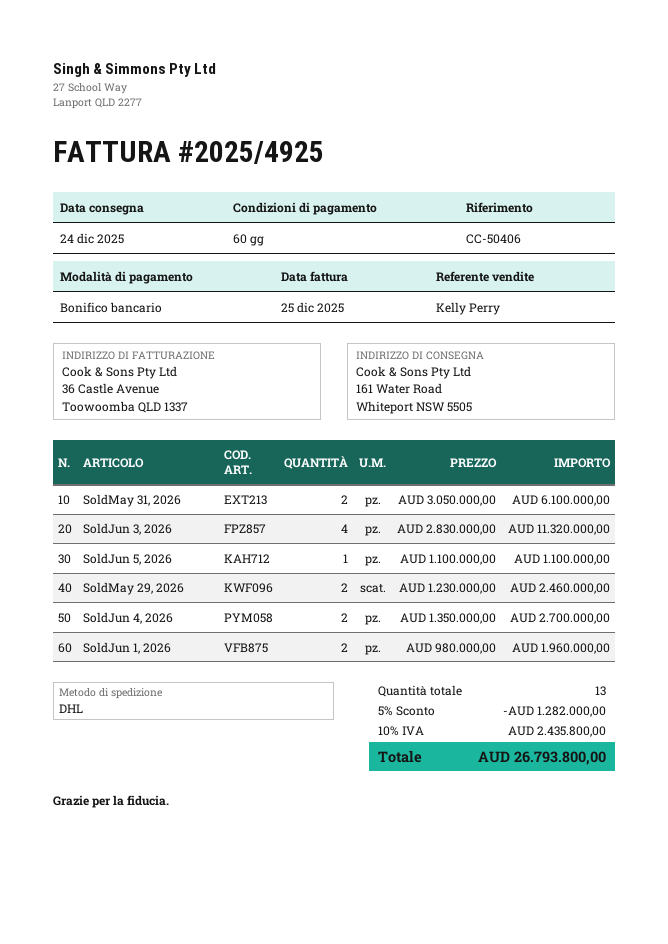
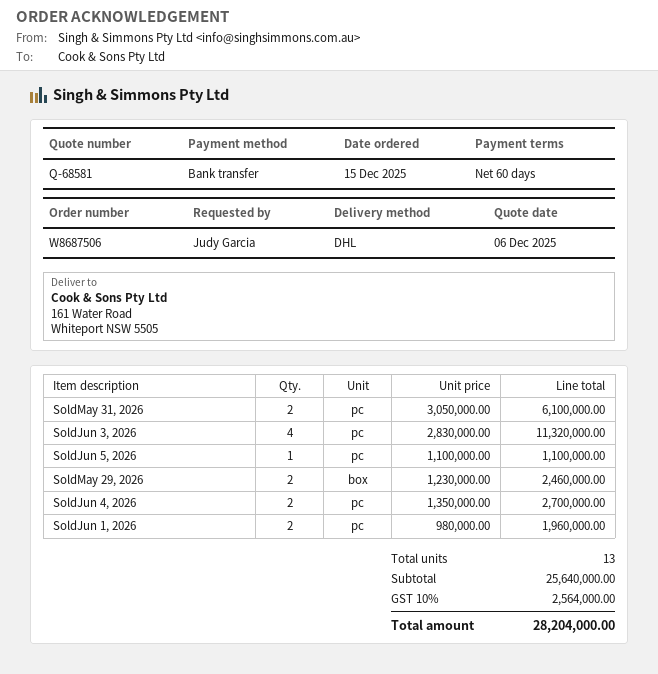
discount: 5% = 1282000.00 -> none
tax: 10% = 2435800.00 -> 10% = 2564000.00
total: 26793800.00 -> 28204000.00

